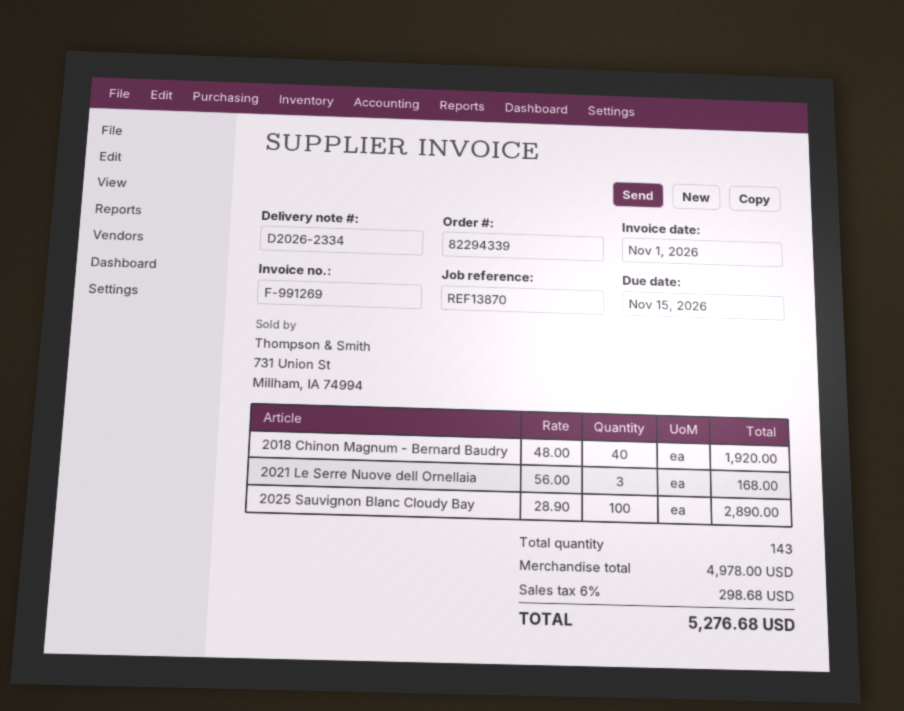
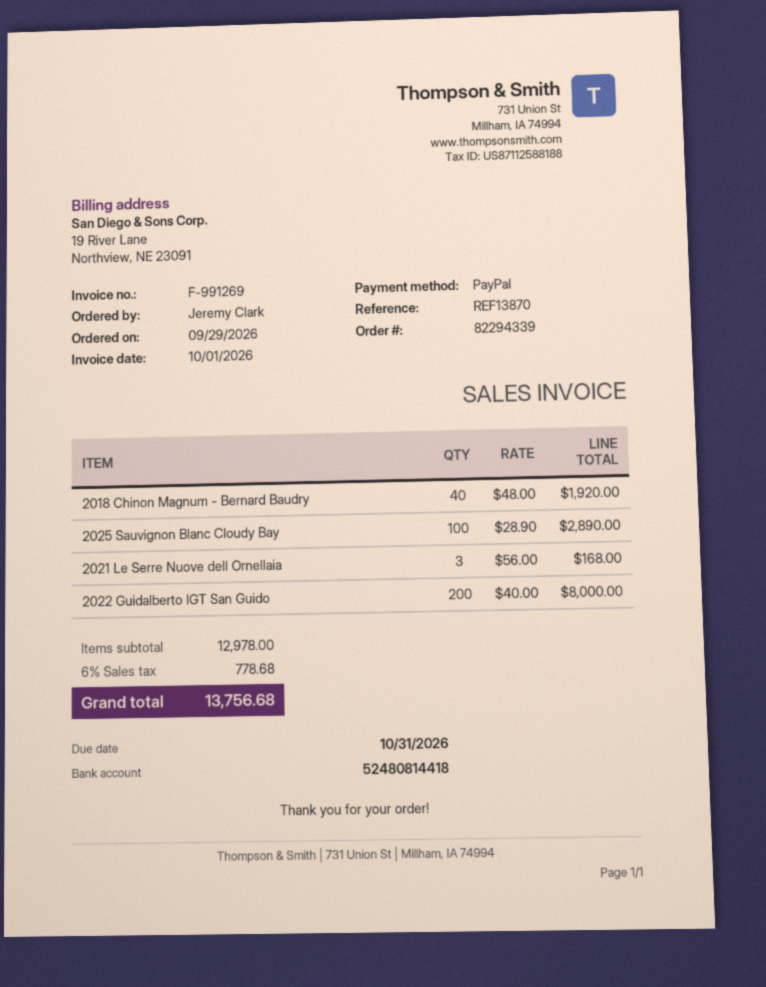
invoice date: 2026-11-01 -> 2026-10-01
due date: 2026-11-15 -> 2026-10-31
2022 Guidalberto IGT San Guido: none -> 200 x 40.00 = 8000.00
subtotal: 4978.00 -> 12978.00
tax: 6% = 298.68 -> 6% = 778.68
total: 5276.68 -> 13756.68

